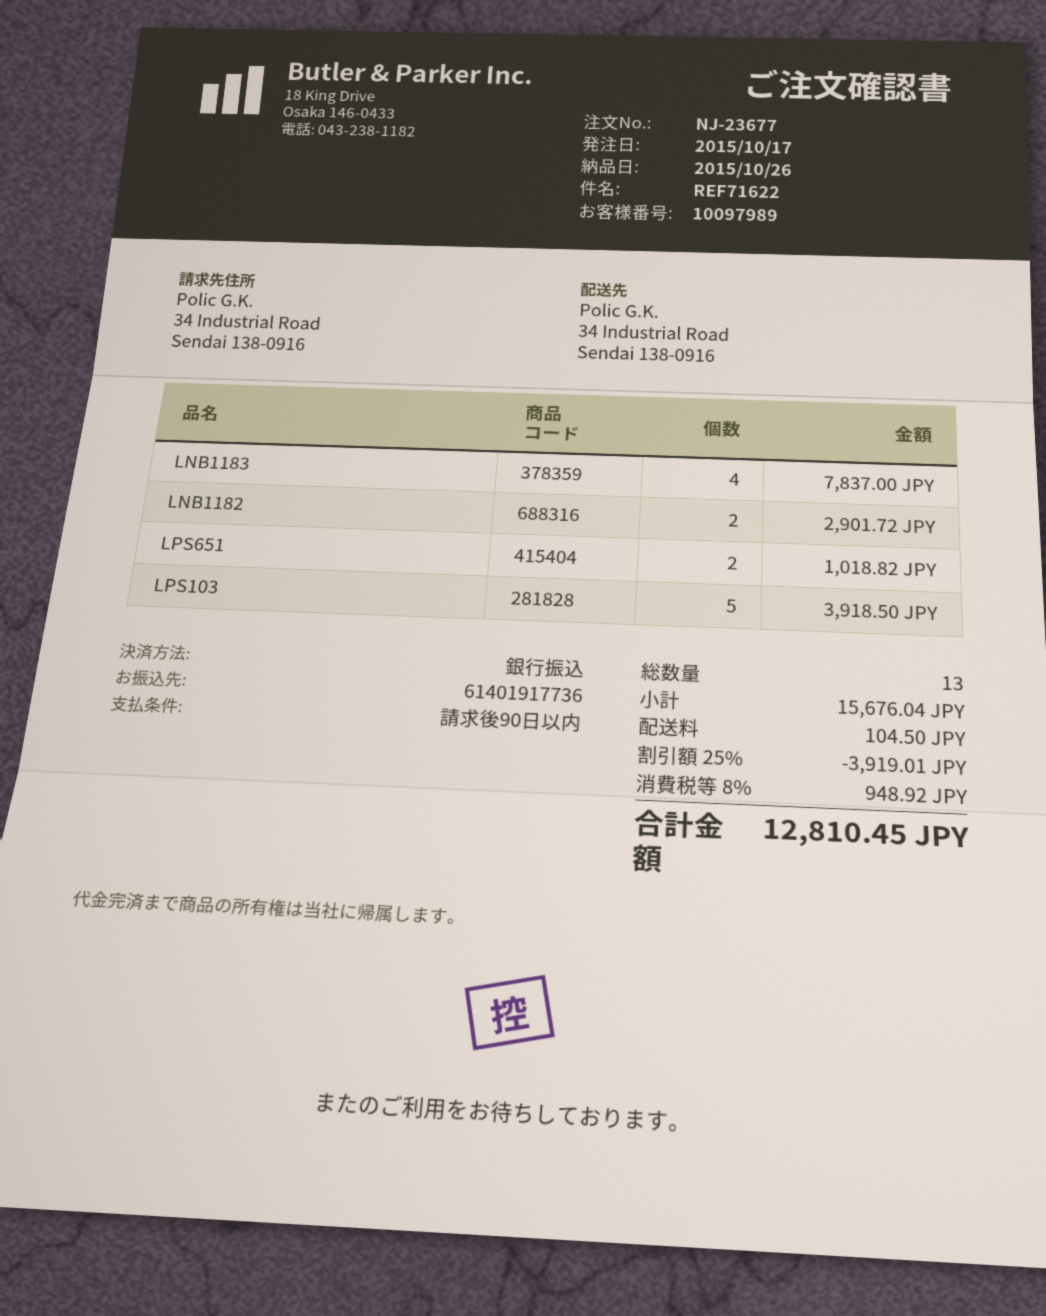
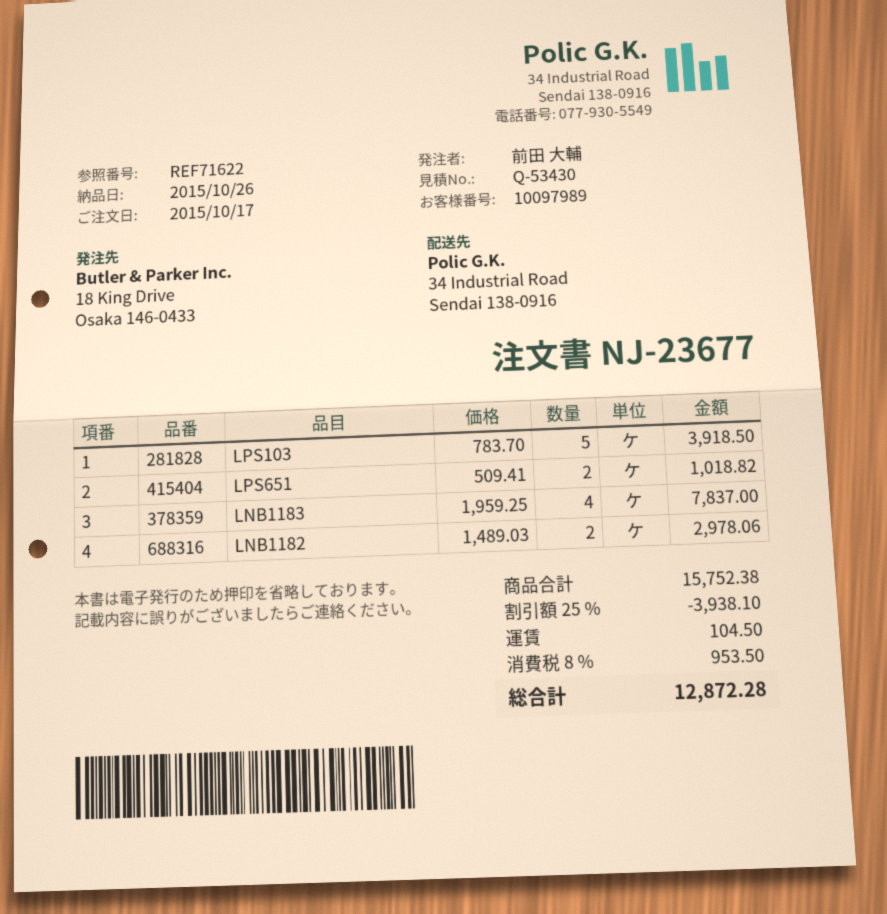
LNB1182: 2 for 2901.72 -> 2 for 2978.06
subtotal: 15676.04 -> 15752.38
discount: 25% = 3919.01 -> 25% = 3938.10
tax: 8% = 948.92 -> 8% = 953.50
total: 12810.45 -> 12872.28

